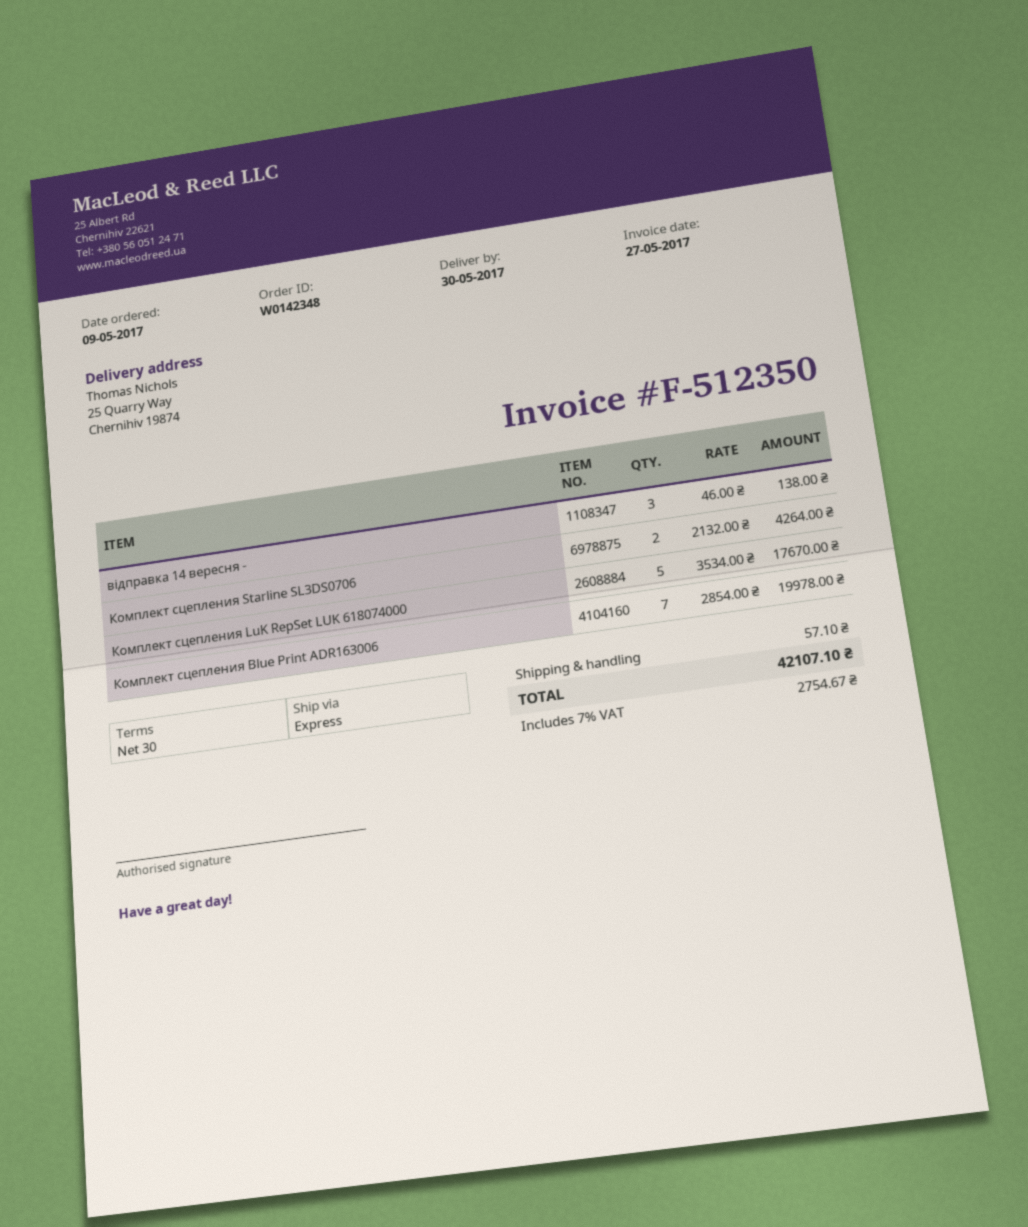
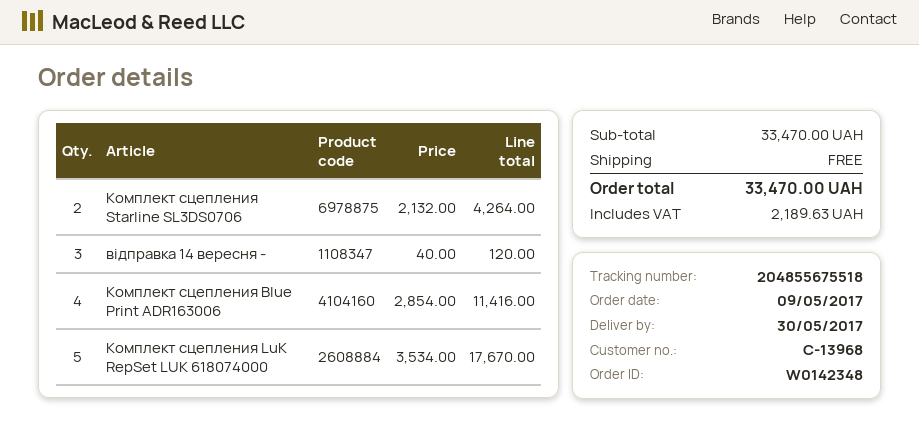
відправка 14 вересня -: 3 x 46.00 = 138.00 -> 3 x 40.00 = 120.00
Комплект сцепления Blue Print ADR163006: 7 x 2854.00 = 19978.00 -> 4 x 2854.00 = 11416.00
shipping: 57.10 -> 0.00
tax: 2754.67 -> 2189.63
total: 42107.10 -> 33470.00

